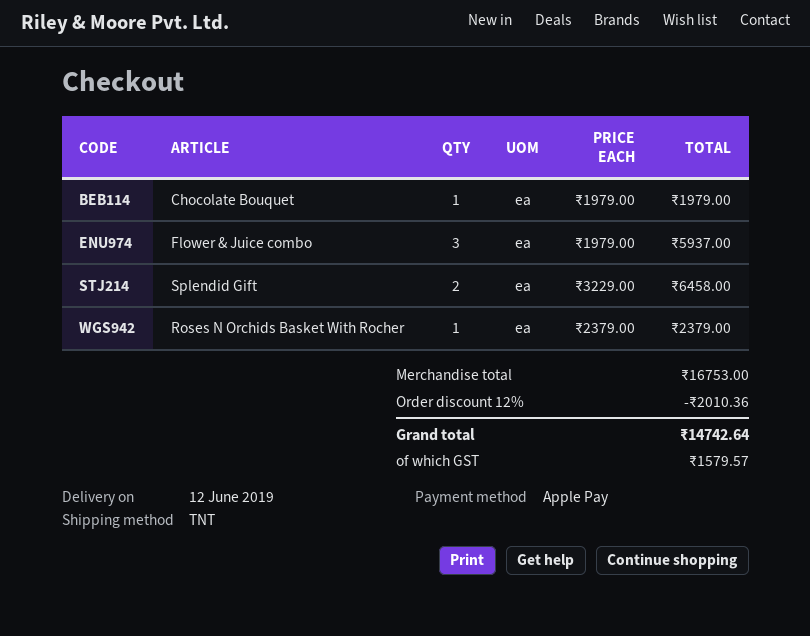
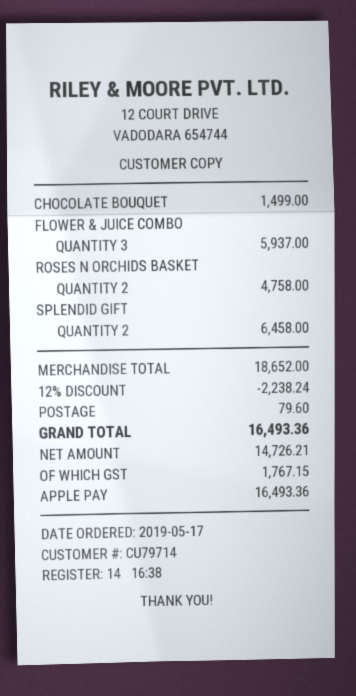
Chocolate Bouquet: 1 for 1979.00 -> 1 for 1499.00
Roses N Orchids Basket With Rocher: 1 for 2379.00 -> 2 for 4758.00
subtotal: 16753.00 -> 18652.00
discount: 12% = 2010.36 -> 12% = 2238.24
shipping: none -> 79.60
tax: 1579.57 -> 1767.15
total: 14742.64 -> 16493.36

